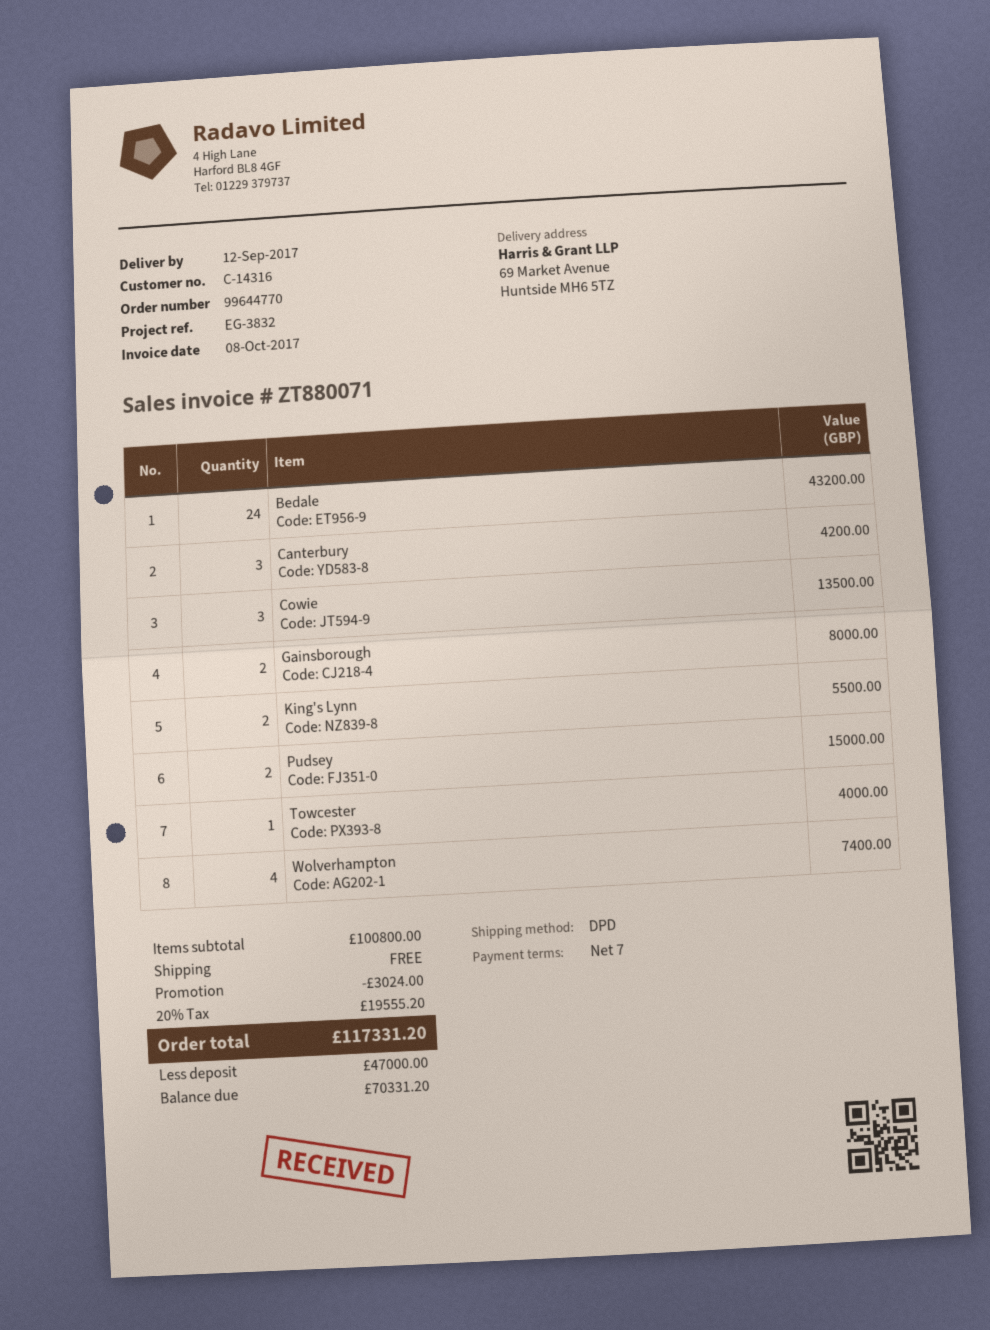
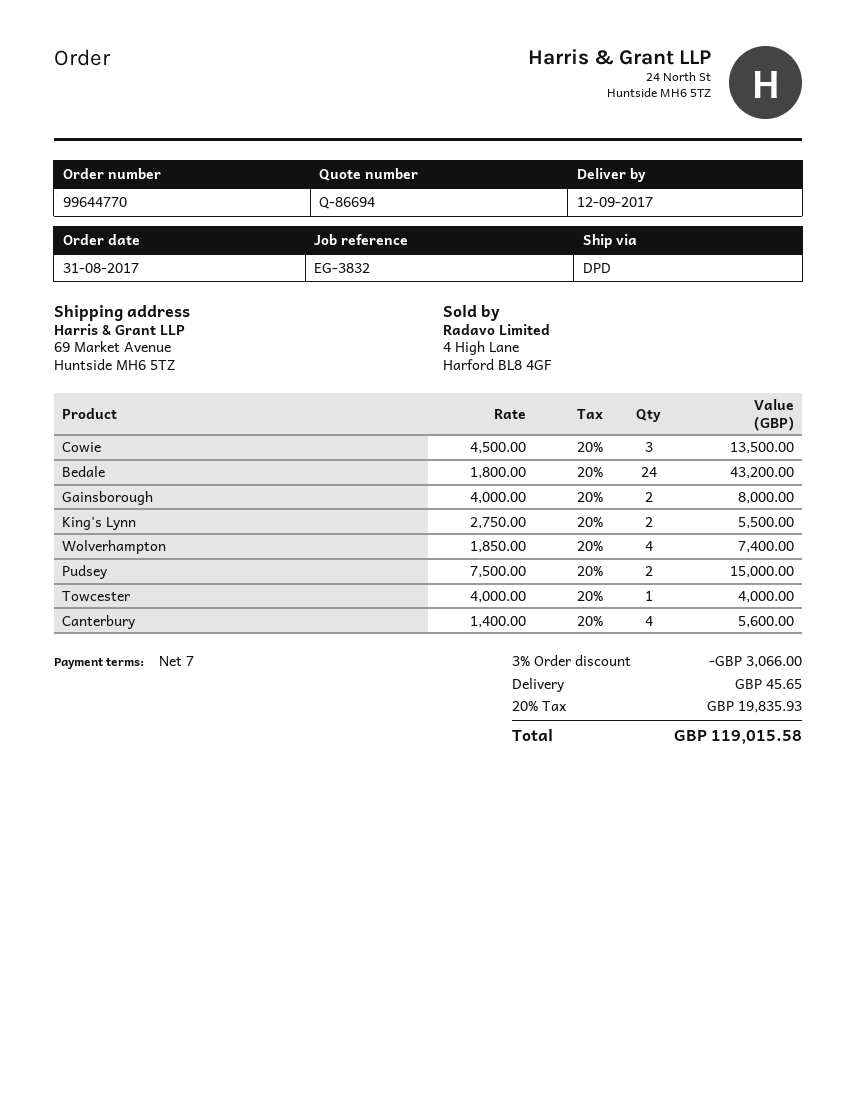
Canterbury: 3 for 4200.00 -> 4 for 5600.00
discount: 3024.00 -> 3066.00
shipping: 0.00 -> 45.65
tax: 20% = 19555.20 -> 20% = 19835.93
total: 117331.20 -> 119015.58

